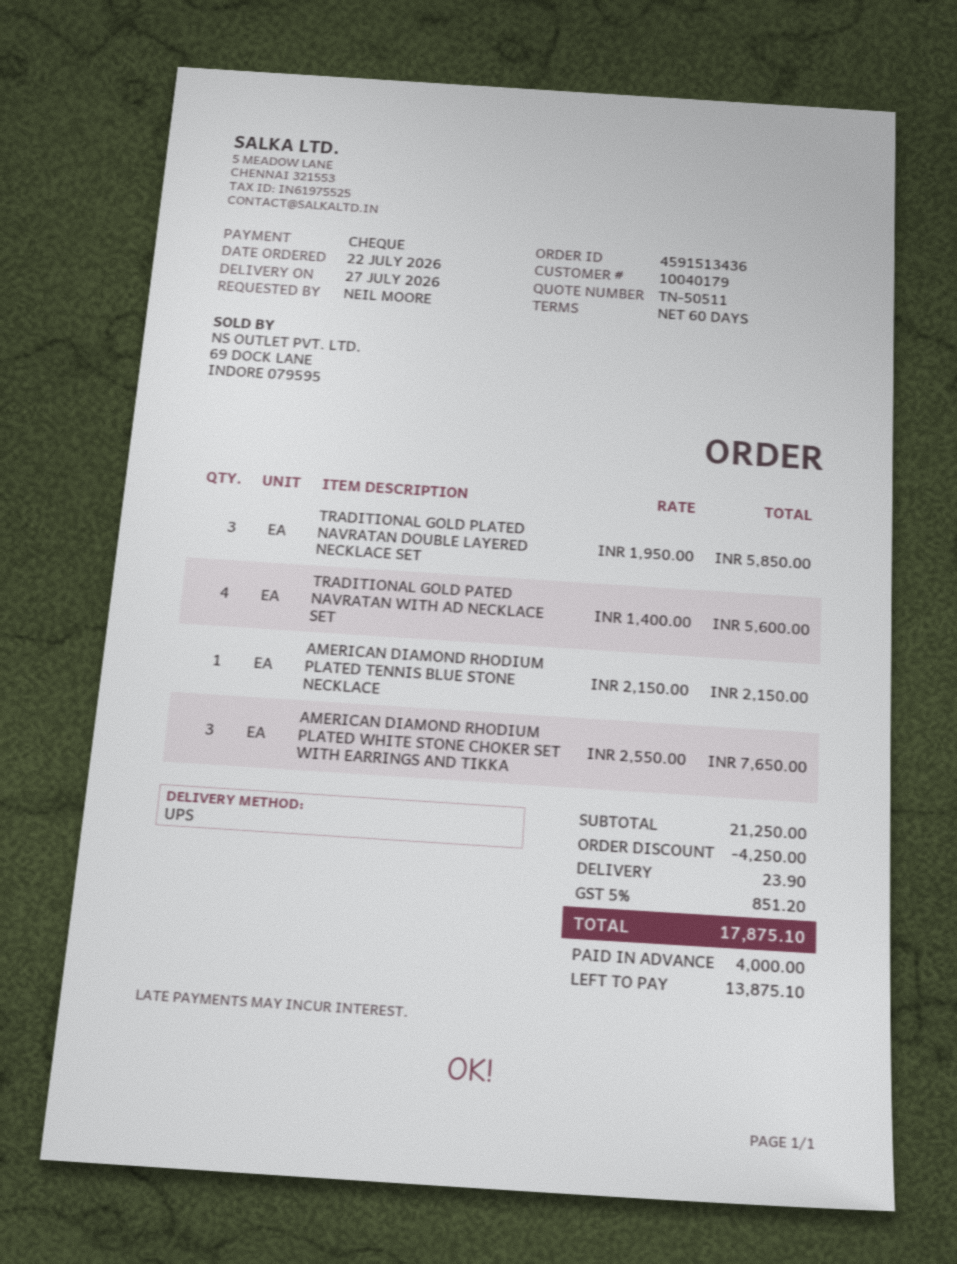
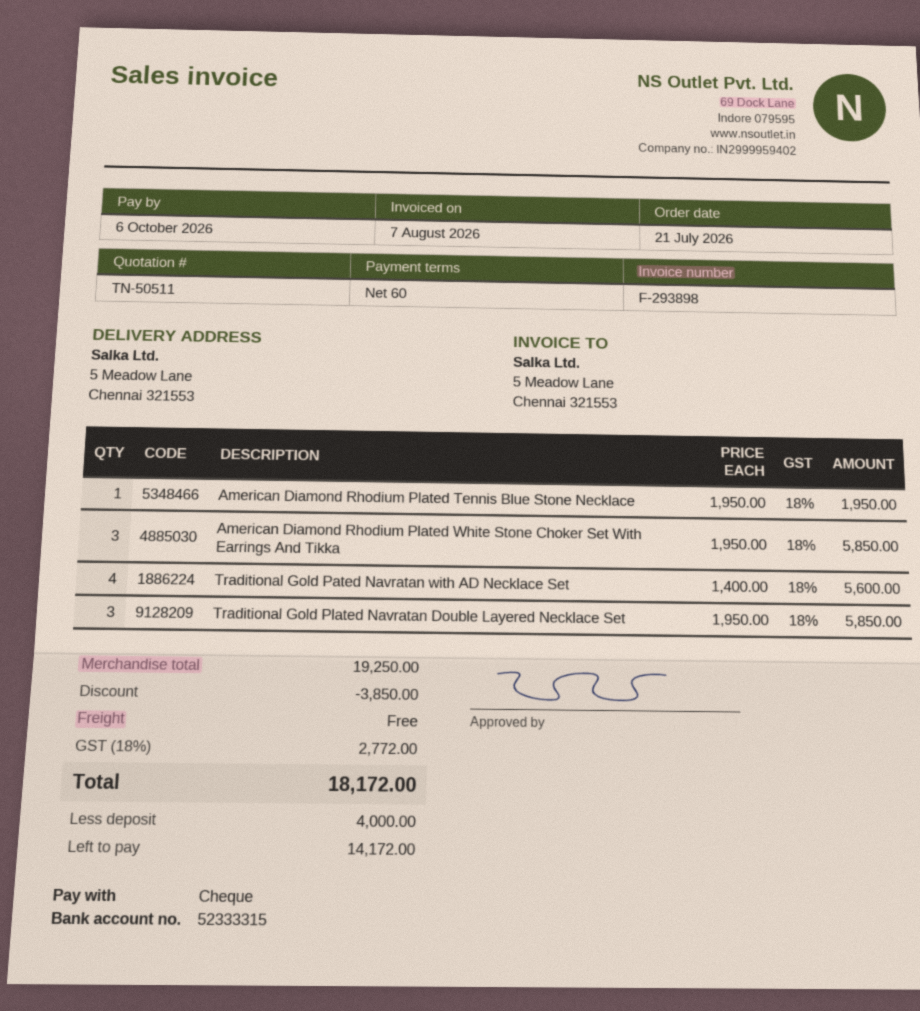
order date: 2026-07-22 -> 2026-07-21
AMERICAN DIAMOND RHODIUM PLATED TENNIS BLUE STONE NECKLACE: 1 x 2150.00 = 2150.00 -> 1 x 1950.00 = 1950.00
AMERICAN DIAMOND RHODIUM PLATED WHITE STONE CHOKER SET WITH EARRINGS AND TIKKA: 3 x 2550.00 = 7650.00 -> 3 x 1950.00 = 5850.00
subtotal: 21250.00 -> 19250.00
discount: 4250.00 -> 3850.00
shipping: 23.90 -> 0.00
tax: 5% = 851.20 -> 18% = 2772.00
total: 17875.10 -> 18172.00
balance: 13875.10 -> 14172.00

